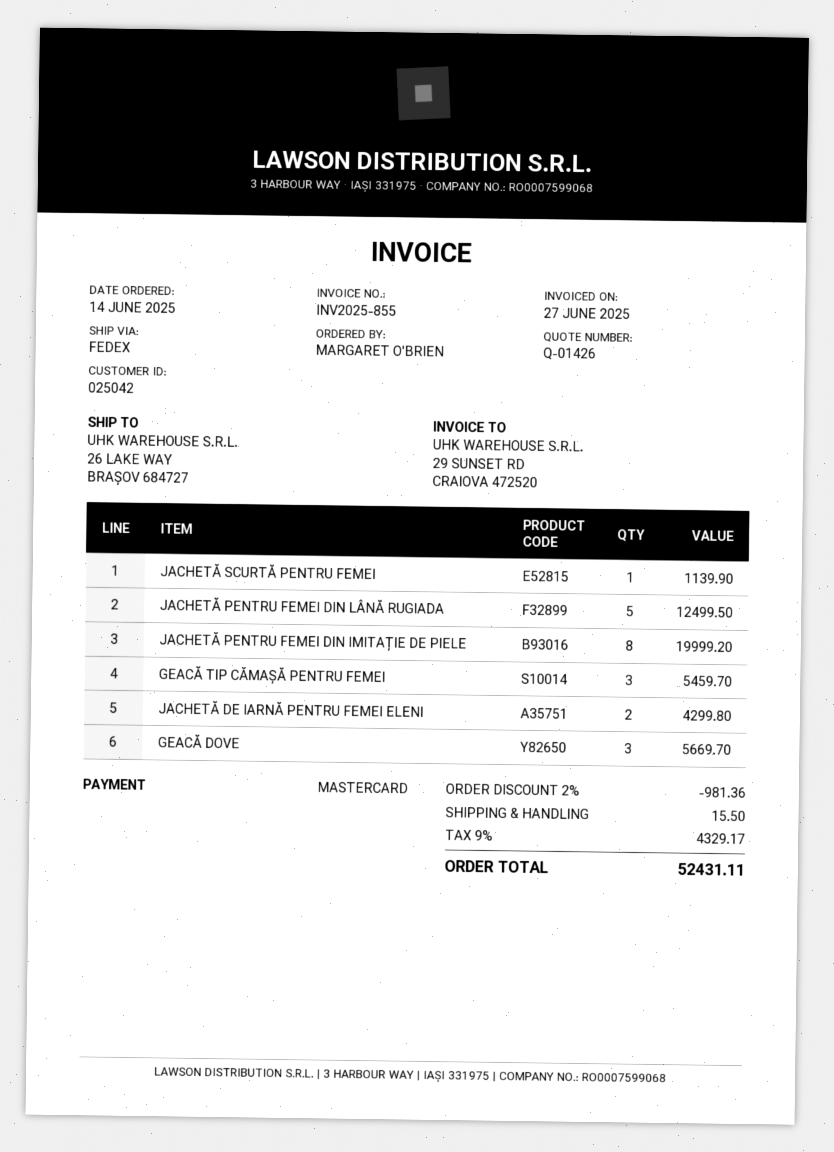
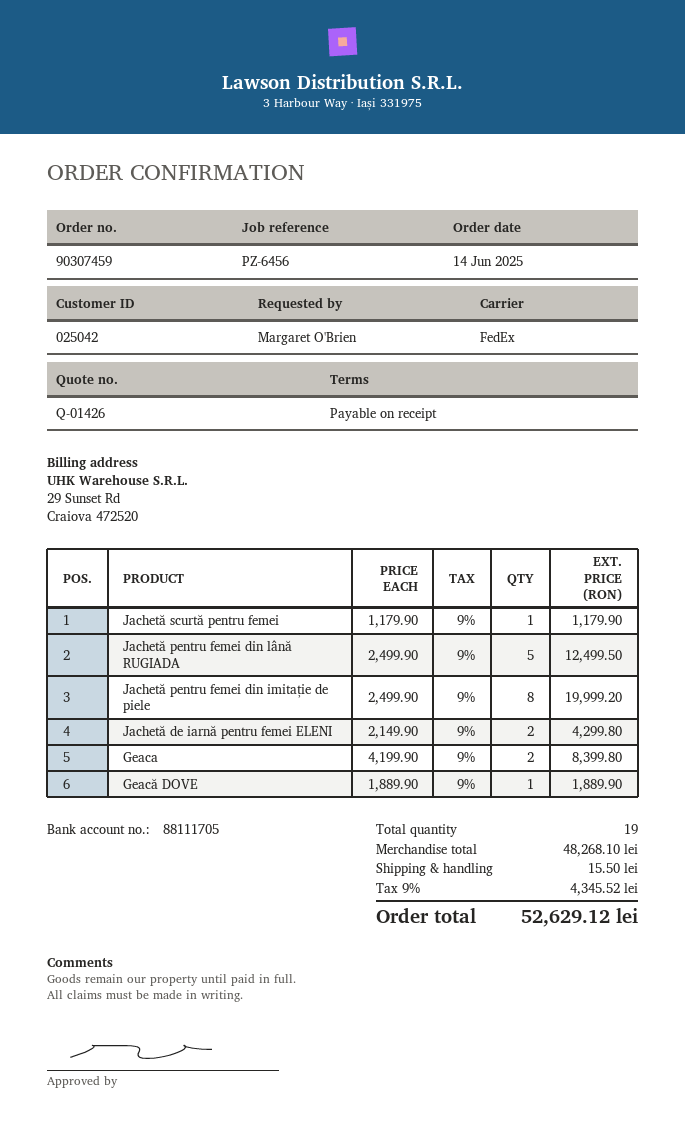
JACHETĂ SCURTĂ PENTRU FEMEI: 1 for 1139.90 -> 1 for 1179.90
GEACĂ TIP CĂMAȘĂ PENTRU FEMEI: 3 for 5459.70 -> none
GEACĂ DOVE: 3 for 5669.70 -> 1 for 1889.90
Geaca: none -> 2 for 8399.80
discount: 2% = 981.36 -> none
tax: 9% = 4329.17 -> 9% = 4345.52
total: 52431.11 -> 52629.12

